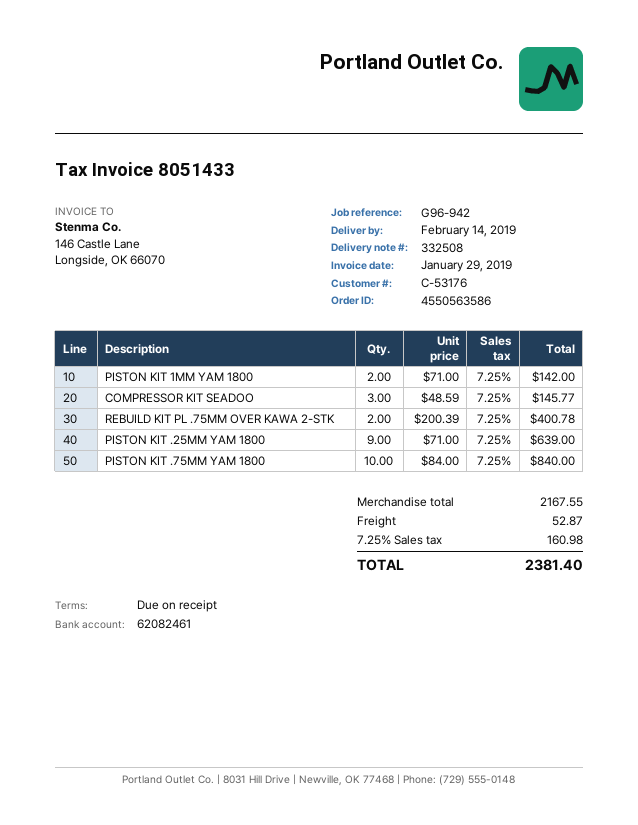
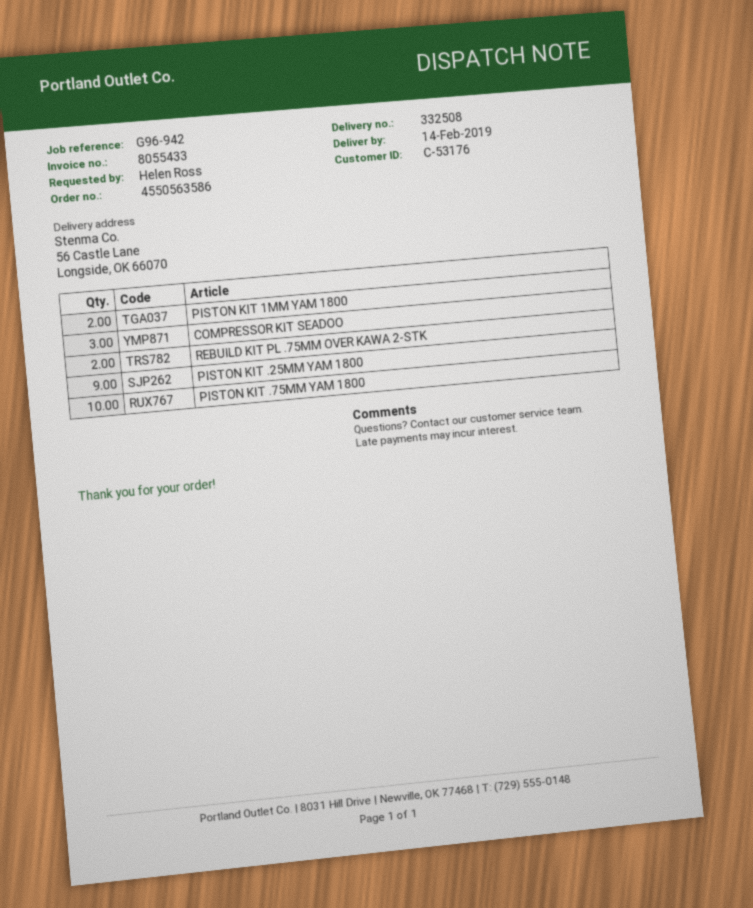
invoice number: 8051433 -> 8055433

